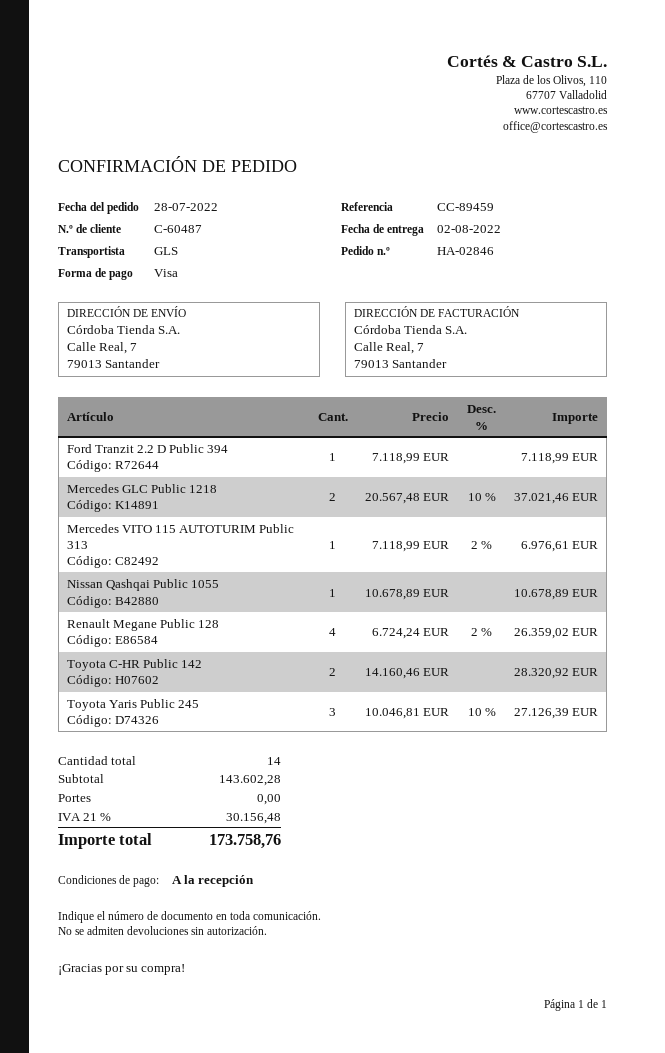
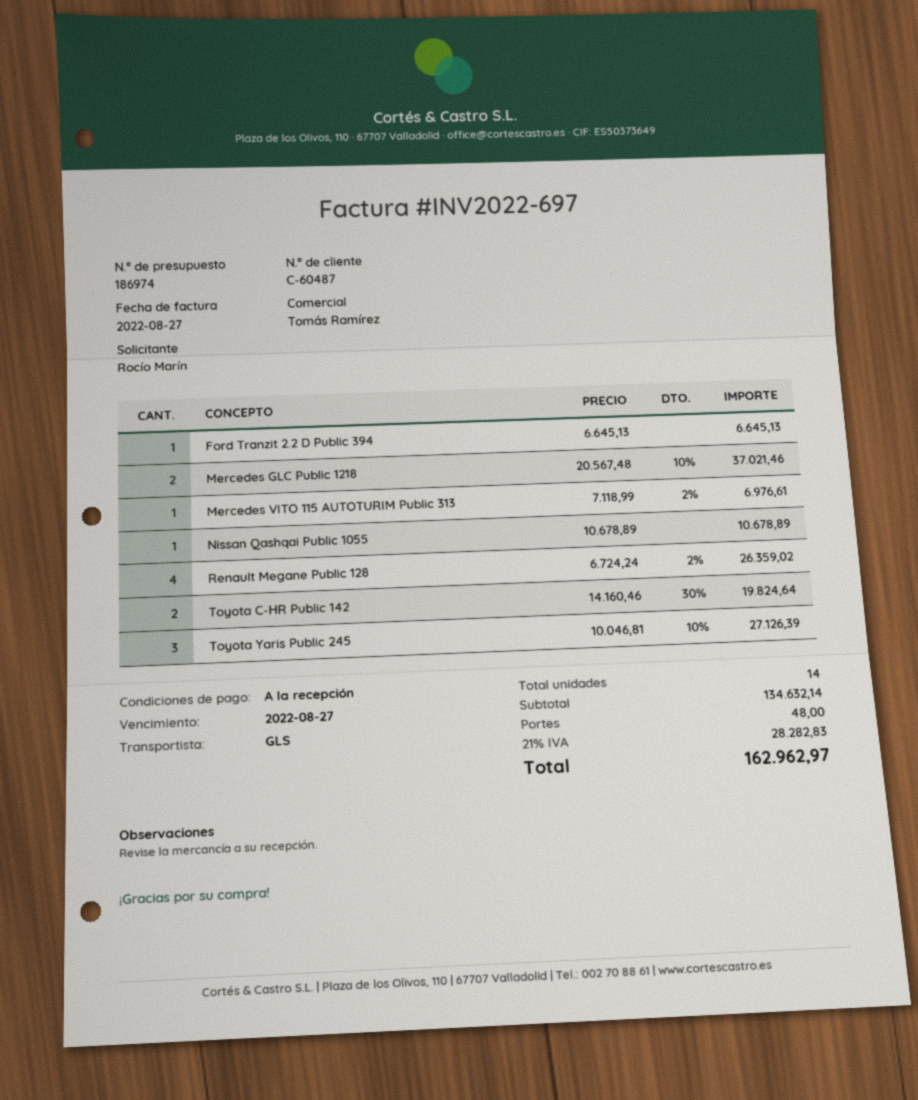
Ford Tranzit 2.2 D Public 394: 1 x 7118.99 = 7118.99 -> 1 x 6645.13 = 6645.13
Toyota C-HR Public 142: 2 x 14160.46 = 28320.92 -> 2 x 14160.46 - 30% = 19824.64
subtotal: 143602.28 -> 134632.14
shipping: 0.00 -> 48.00
tax: 21% = 30156.48 -> 21% = 28282.83
total: 173758.76 -> 162962.97

